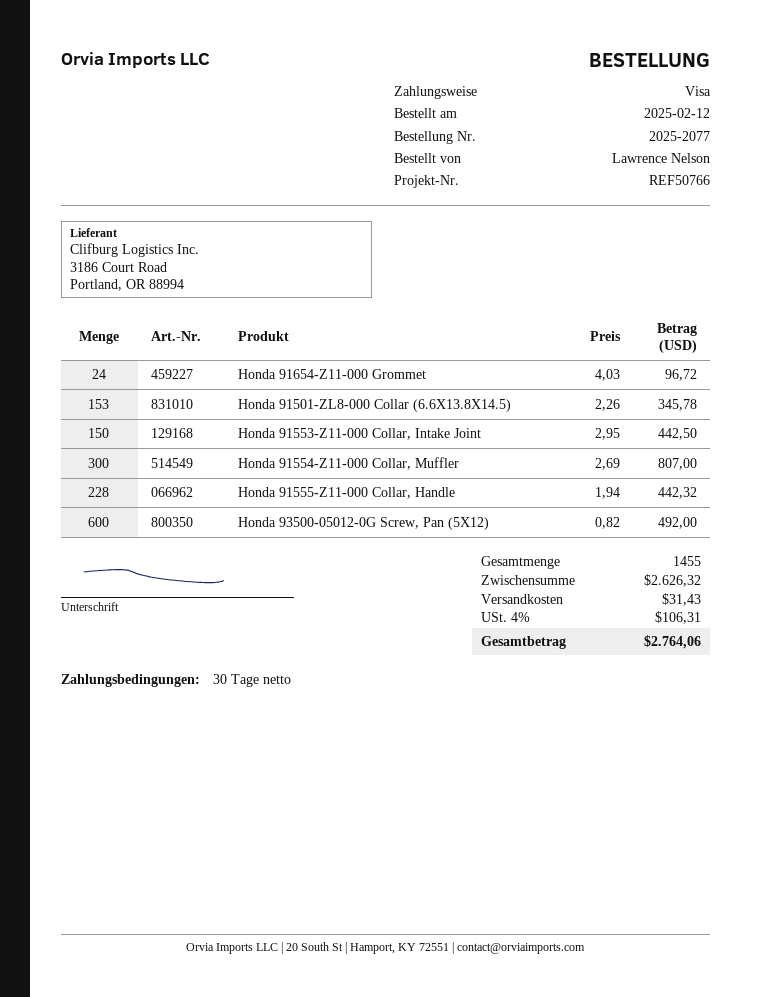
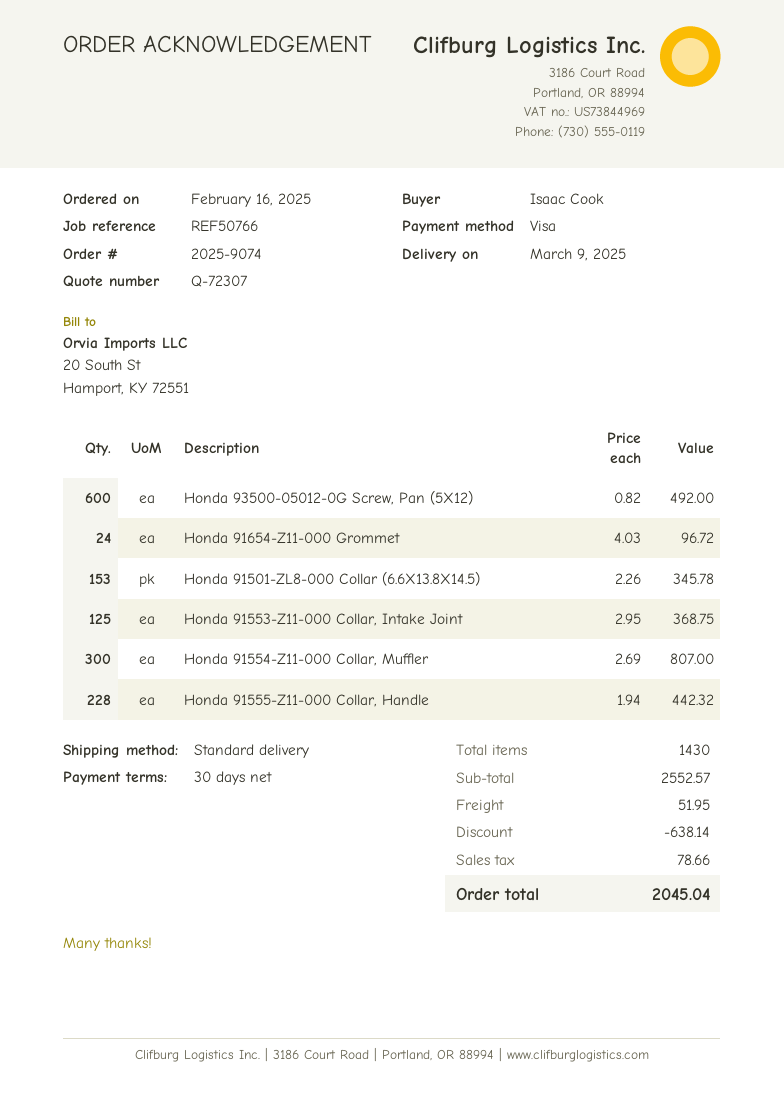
order number: 2025-2077 -> 2025-9074
order date: 2025-02-12 -> 2025-02-16
ordered by: Lawrence Nelson -> Isaac Cook
Honda 91553-Z11-000 Collar, Intake Joint: 150 x 2.95 = 442.50 -> 125 x 2.95 = 368.75
total quantity: 1455 -> 1430
subtotal: 2626.32 -> 2552.57
discount: none -> 638.14
shipping: 31.43 -> 51.95
tax: 106.31 -> 78.66
total: 2764.06 -> 2045.04

